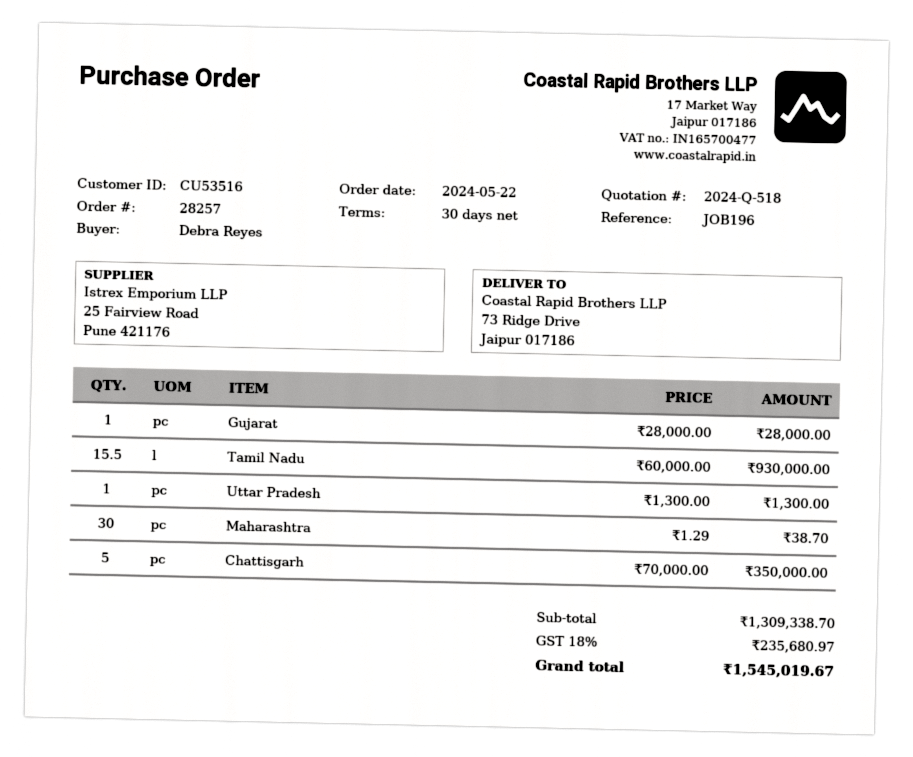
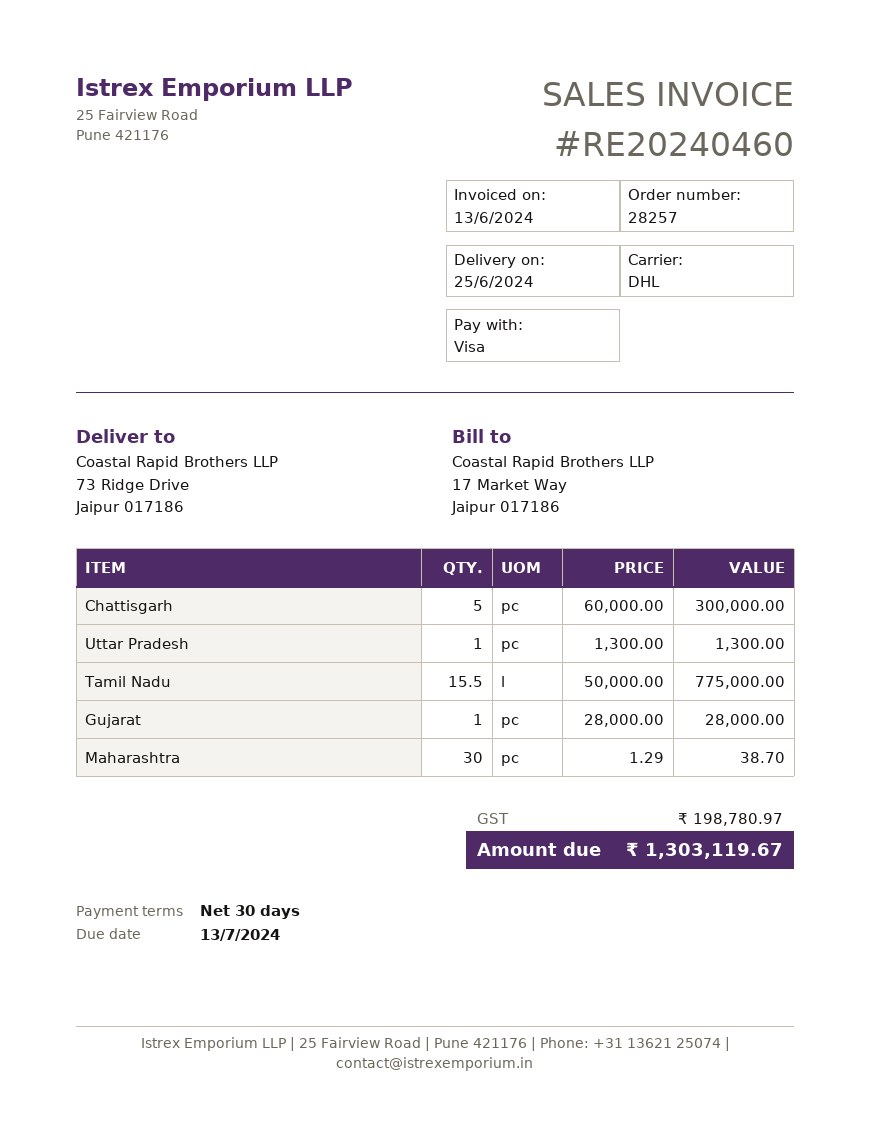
Tamil Nadu: 15.5 x 60000.00 = 930000.00 -> 15.5 x 50000.00 = 775000.00
Chattisgarh: 5 x 70000.00 = 350000.00 -> 5 x 60000.00 = 300000.00
tax: 235680.97 -> 198780.97
total: 1545019.67 -> 1303119.67

